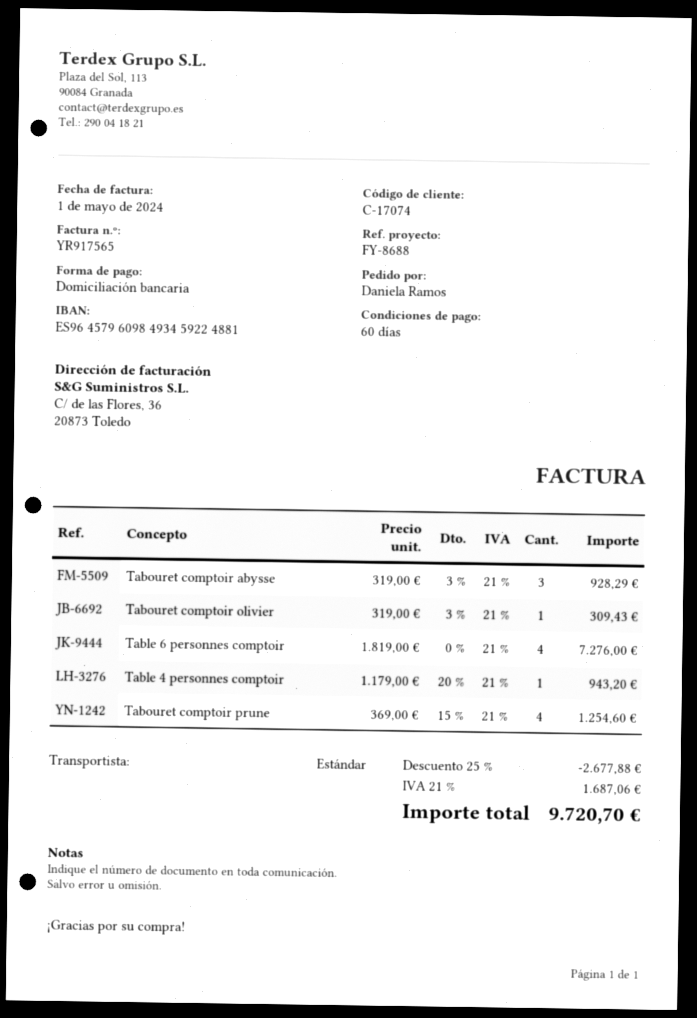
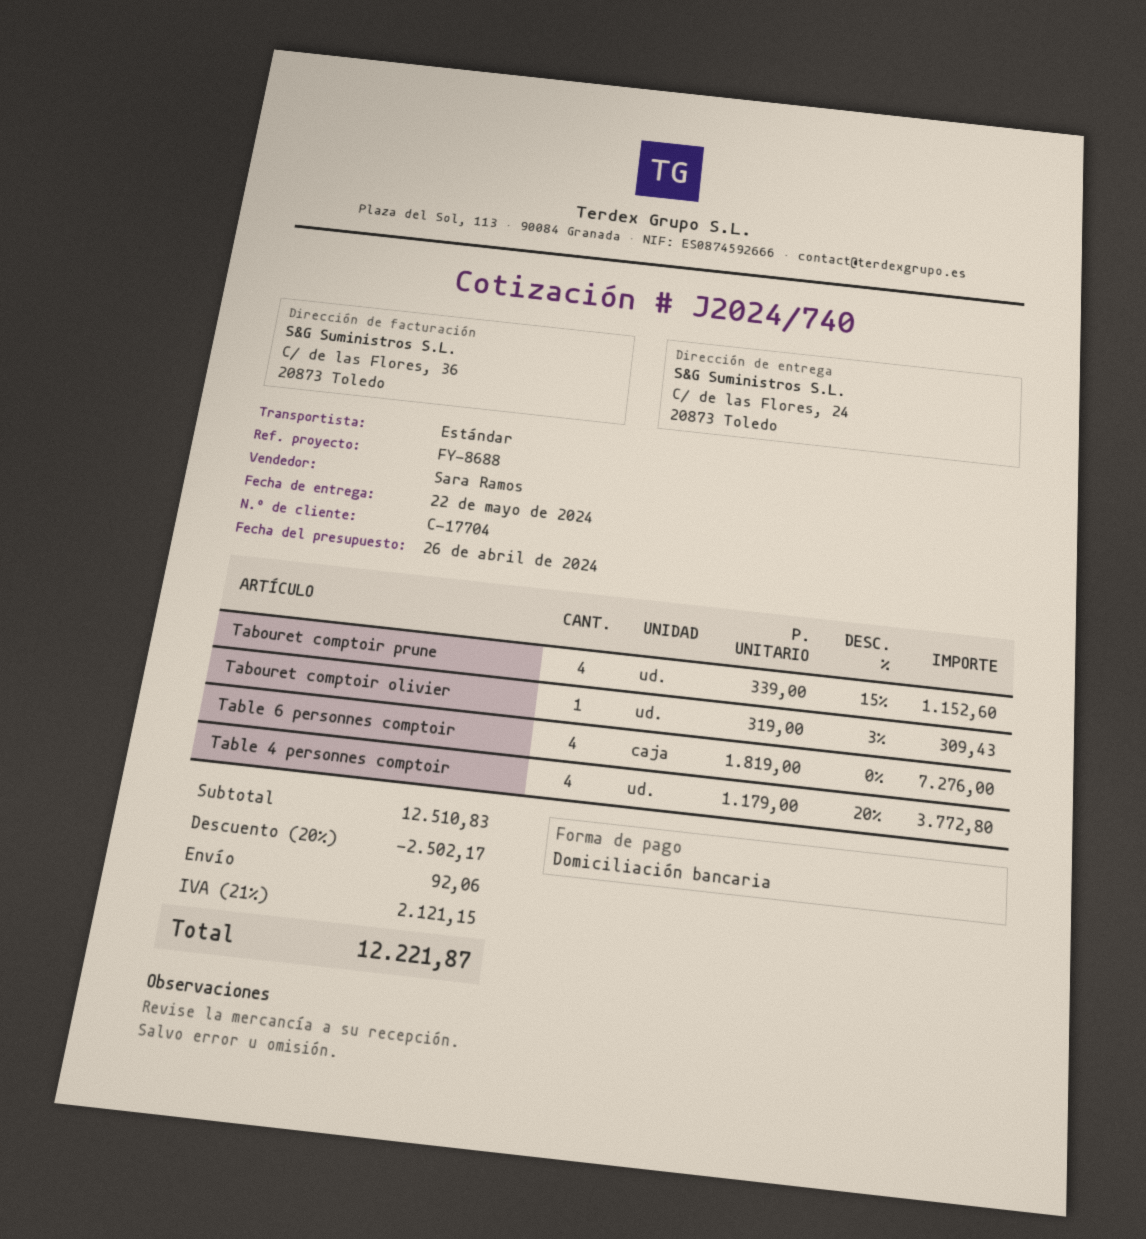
customer number: C-17074 -> C-17704
Tabouret comptoir abysse: 3 x 319.00 - 3% = 928.29 -> none
Table 4 personnes comptoir: 1 x 1179.00 - 20% = 943.20 -> 4 x 1179.00 - 20% = 3772.80
Tabouret comptoir prune: 4 x 369.00 - 15% = 1254.60 -> 4 x 339.00 - 15% = 1152.60
discount: 25% = 2677.88 -> 20% = 2502.17
shipping: none -> 92.06
tax: 21% = 1687.06 -> 21% = 2121.15
total: 9720.70 -> 12221.87

